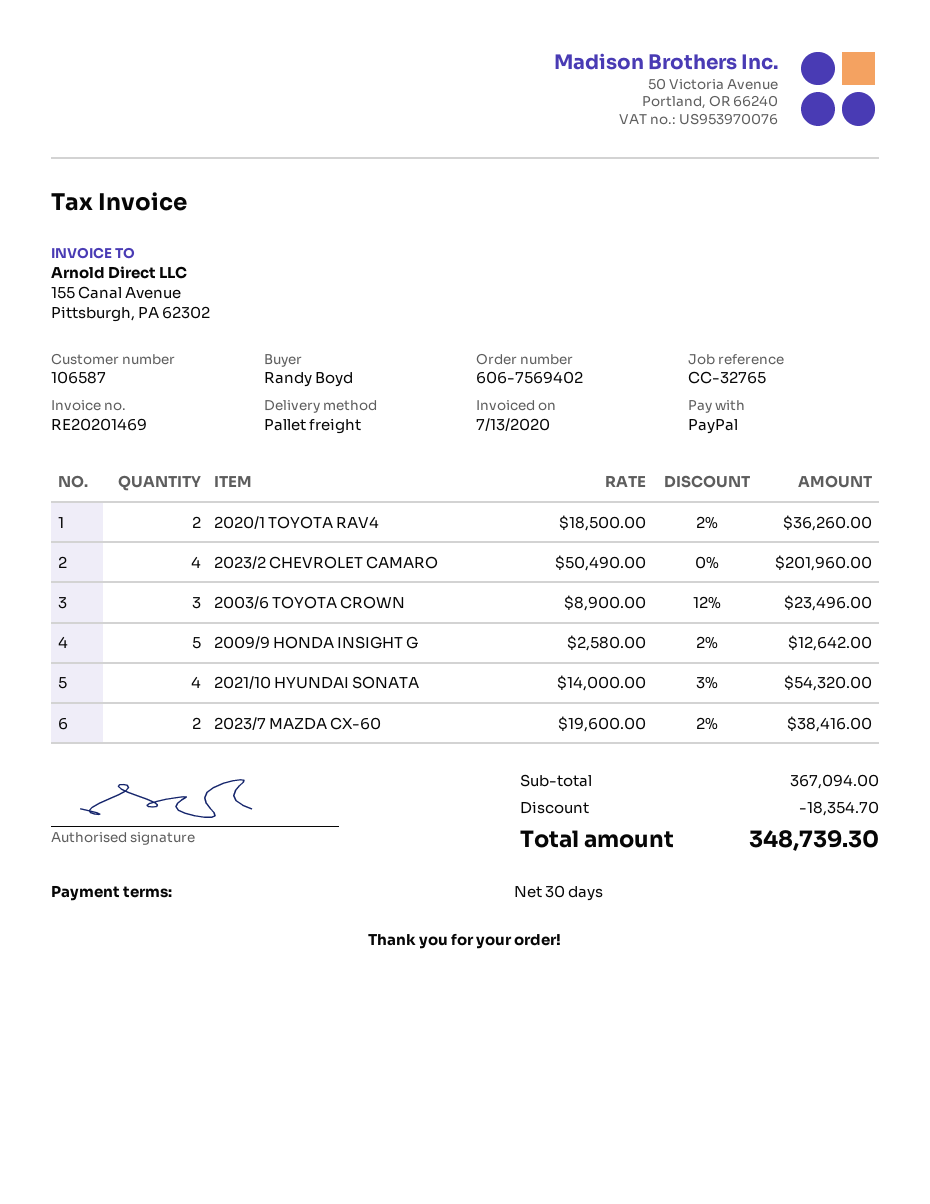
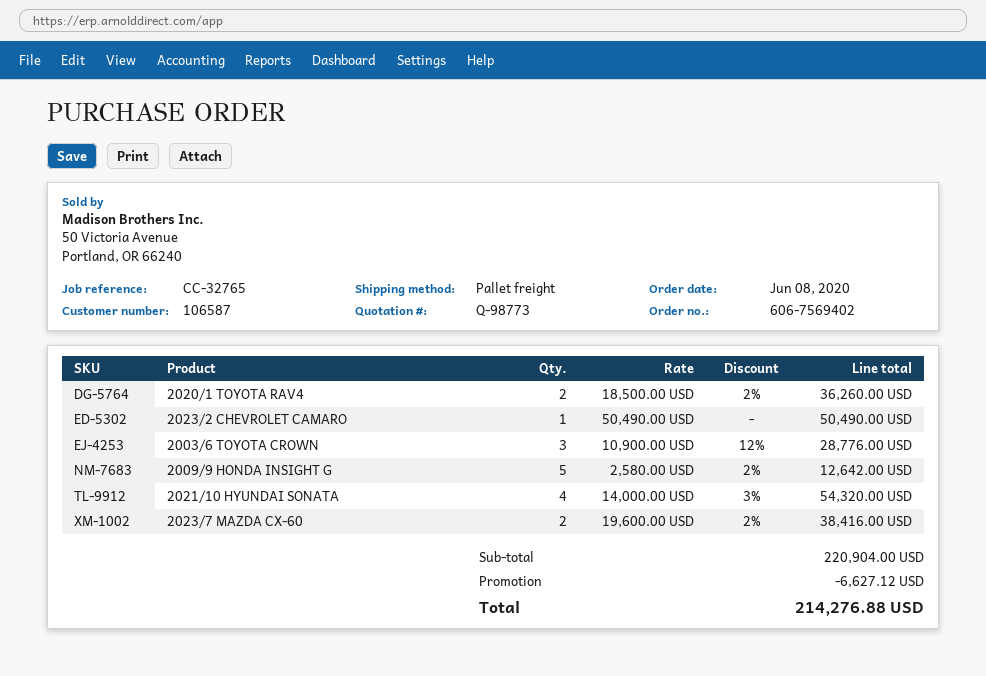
2023/2 CHEVROLET CAMARO: 4 x 50490.00 = 201960.00 -> 1 x 50490.00 = 50490.00
2003/6 TOYOTA CROWN: 3 x 8900.00 - 12% = 23496.00 -> 3 x 10900.00 - 12% = 28776.00
subtotal: 367094.00 -> 220904.00
discount: 18354.70 -> 6627.12
total: 348739.30 -> 214276.88

